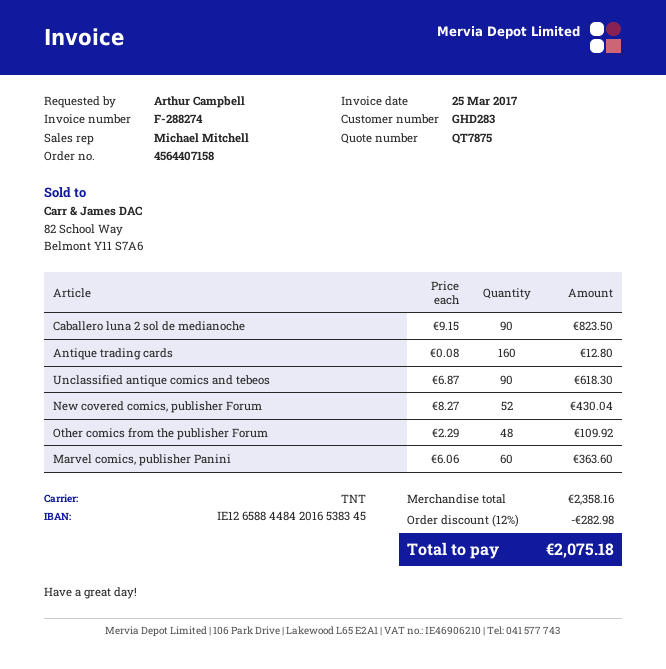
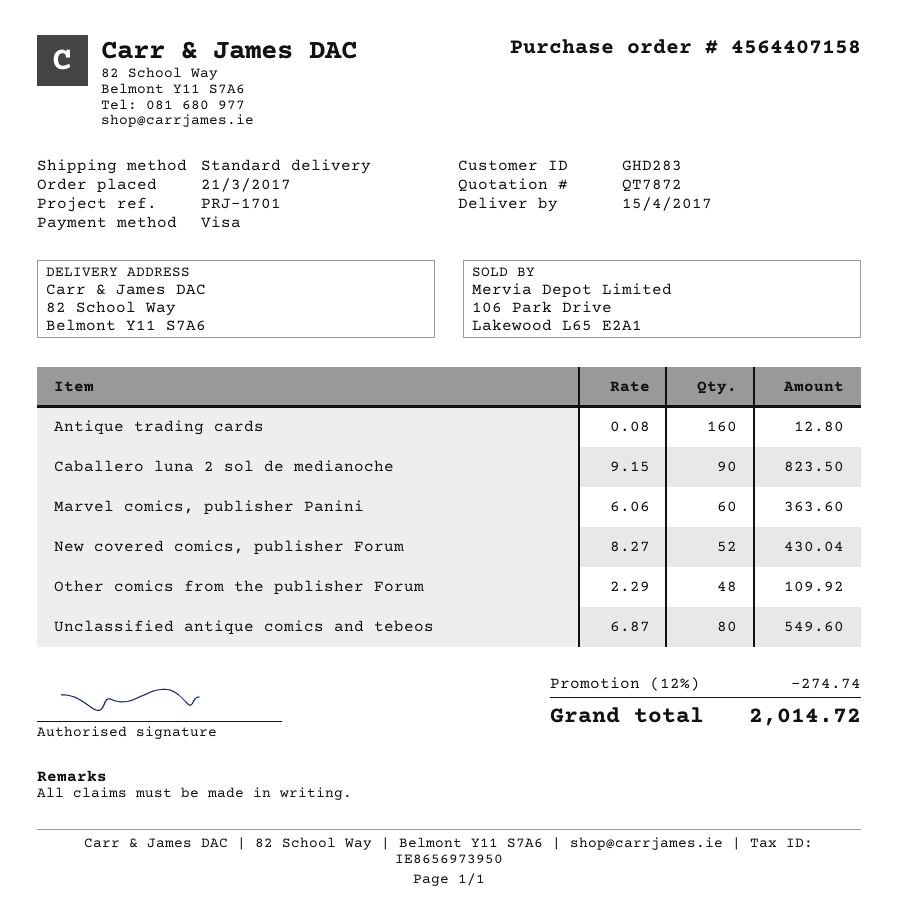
quote number: QT7875 -> QT7872
shipping method: TNT -> standard
Unclassified antique comics and tebeos: 90 x 6.87 = 618.30 -> 80 x 6.87 = 549.60
discount: 12% = 282.98 -> 12% = 274.74
total: 2075.18 -> 2014.72

